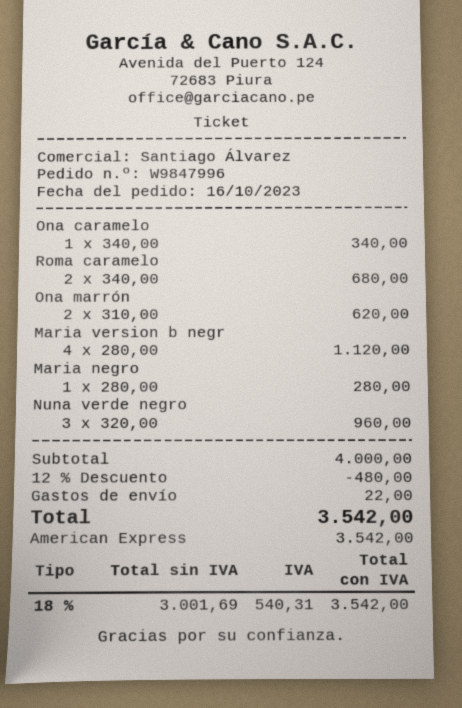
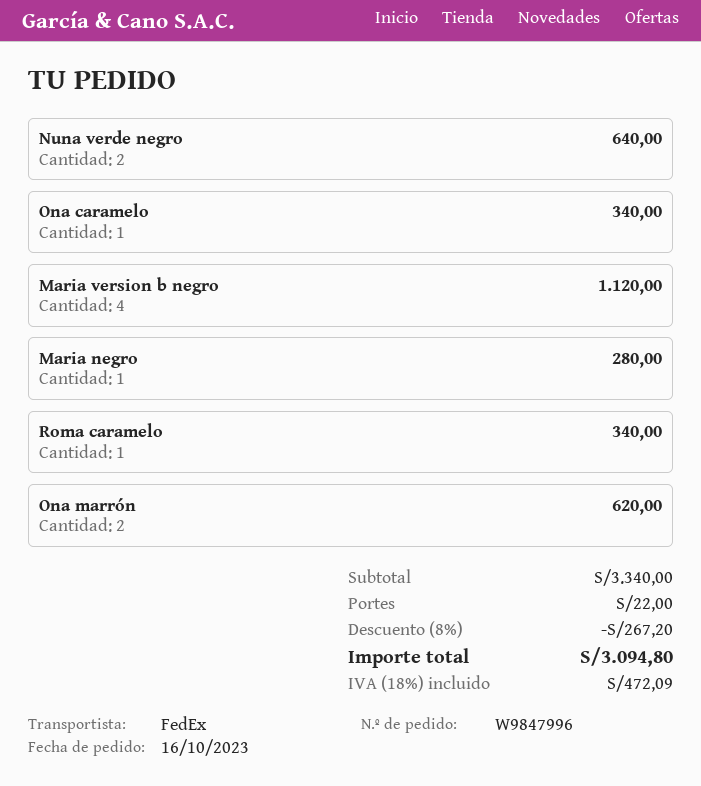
Roma caramelo: 2 for 680.00 -> 1 for 340.00
Nuna verde negro: 3 for 960.00 -> 2 for 640.00
subtotal: 4000.00 -> 3340.00
discount: 12% = 480.00 -> 8% = 267.20
tax: 18% = 540.31 -> 18% = 472.09
total: 3542.00 -> 3094.80

